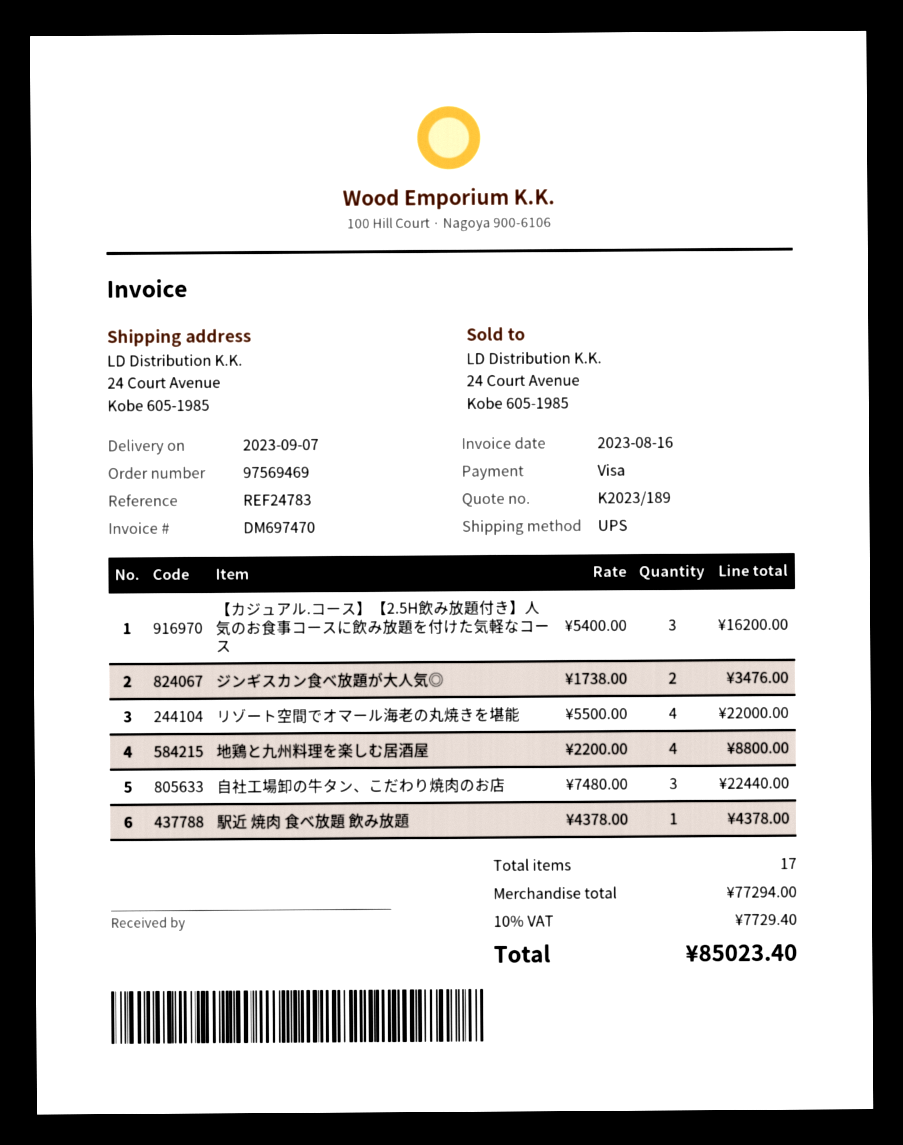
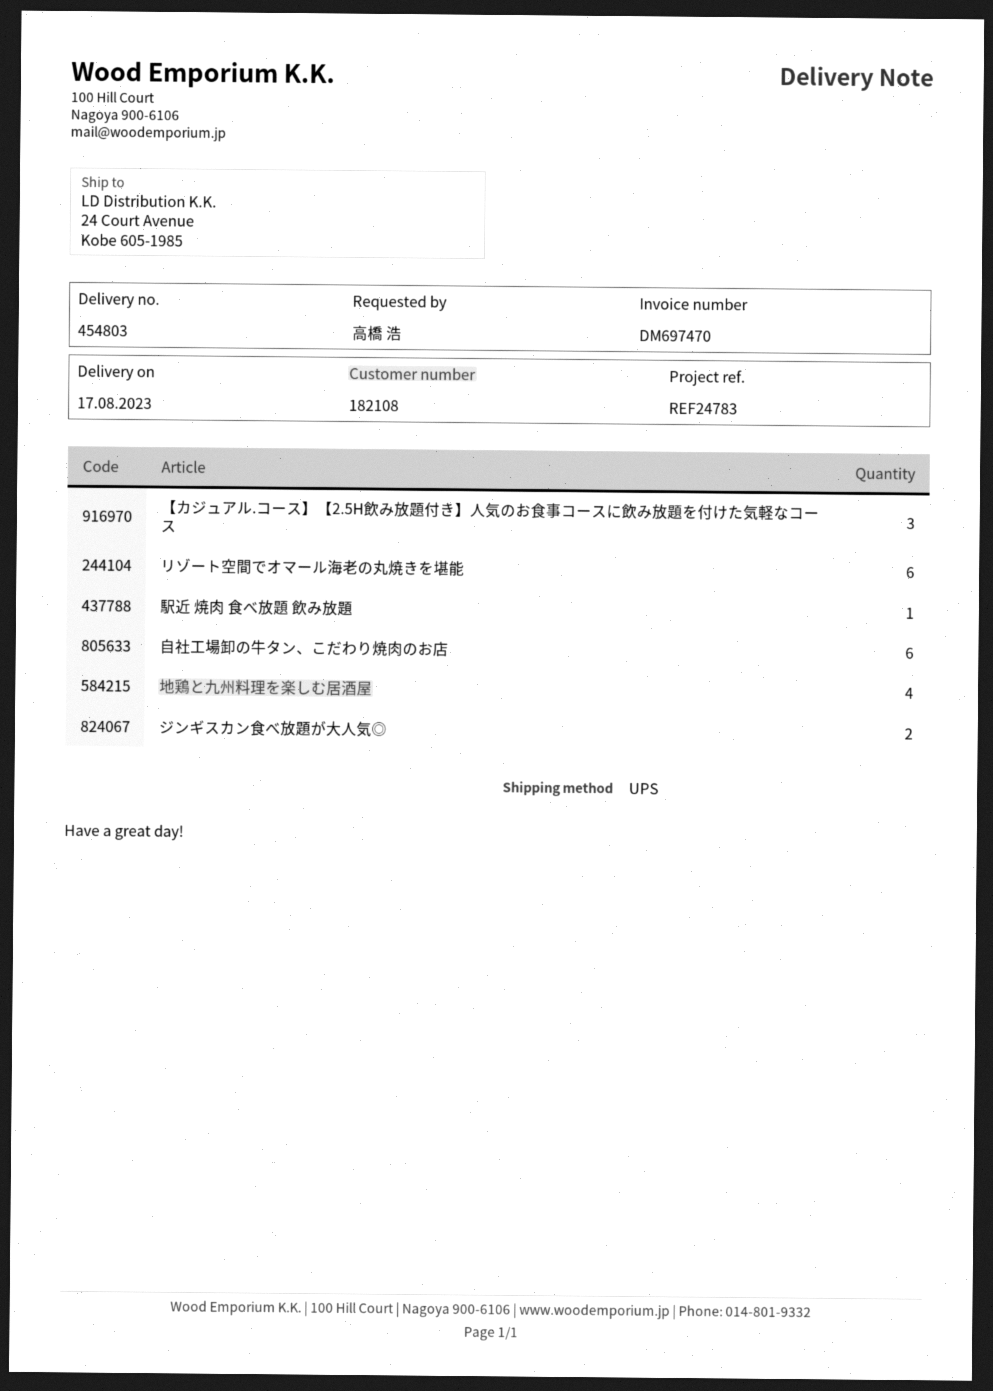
delivery date: 2023-09-07 -> 2023-08-17
リゾート空間でオマール海老の丸焼きを堪能: 4 -> 6
自社工場卸の牛タン、こだわり焼肉のお店: 3 -> 6

